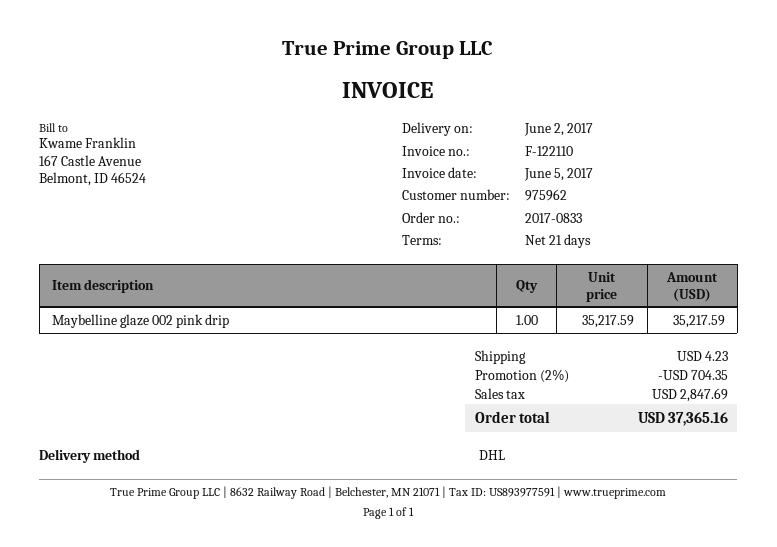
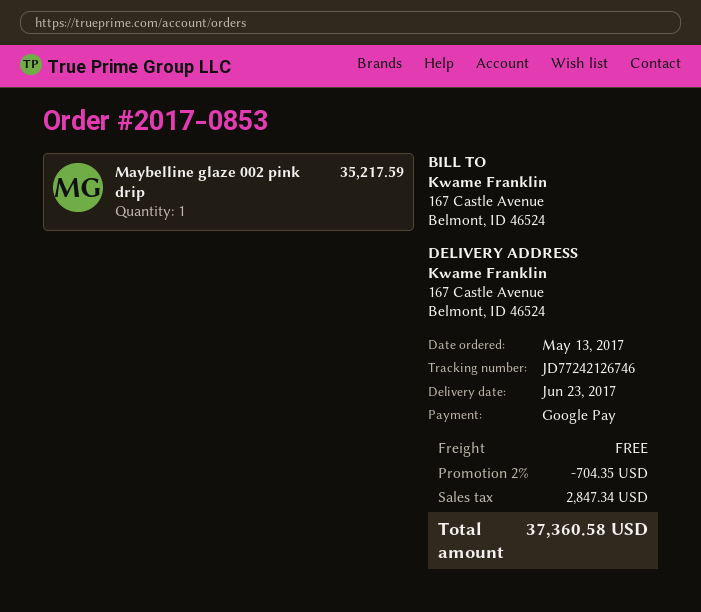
order number: 2017-0833 -> 2017-0853
delivery date: 2017-06-02 -> 2017-06-23
shipping: 4.23 -> 0.00
tax: 2847.69 -> 2847.34
total: 37365.16 -> 37360.58

